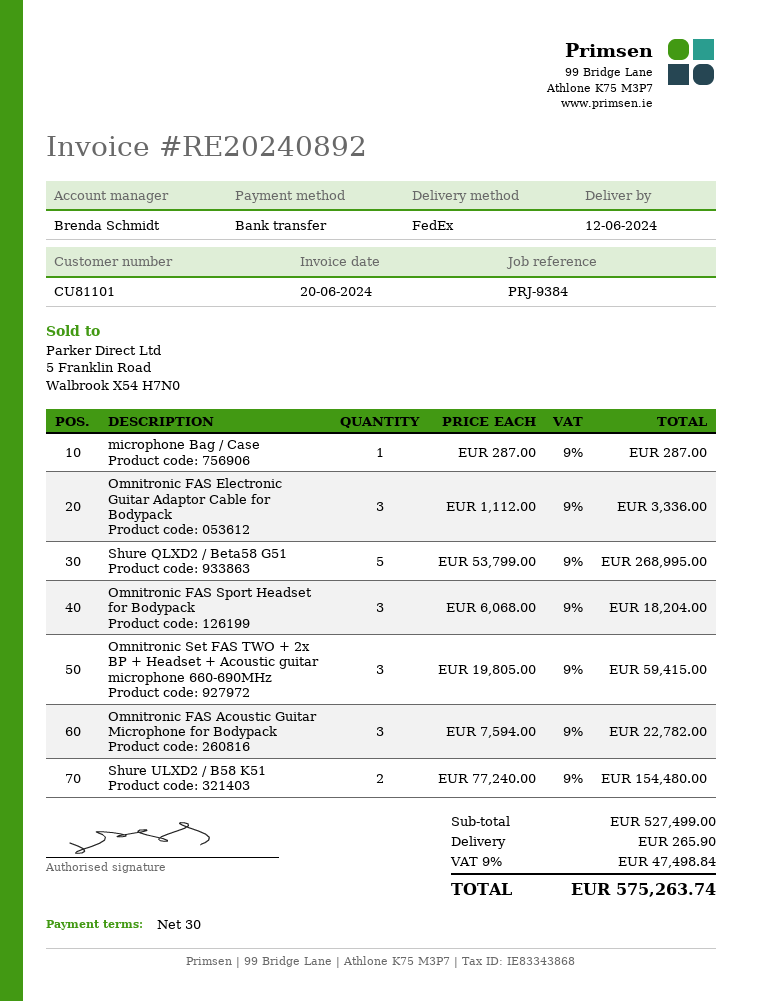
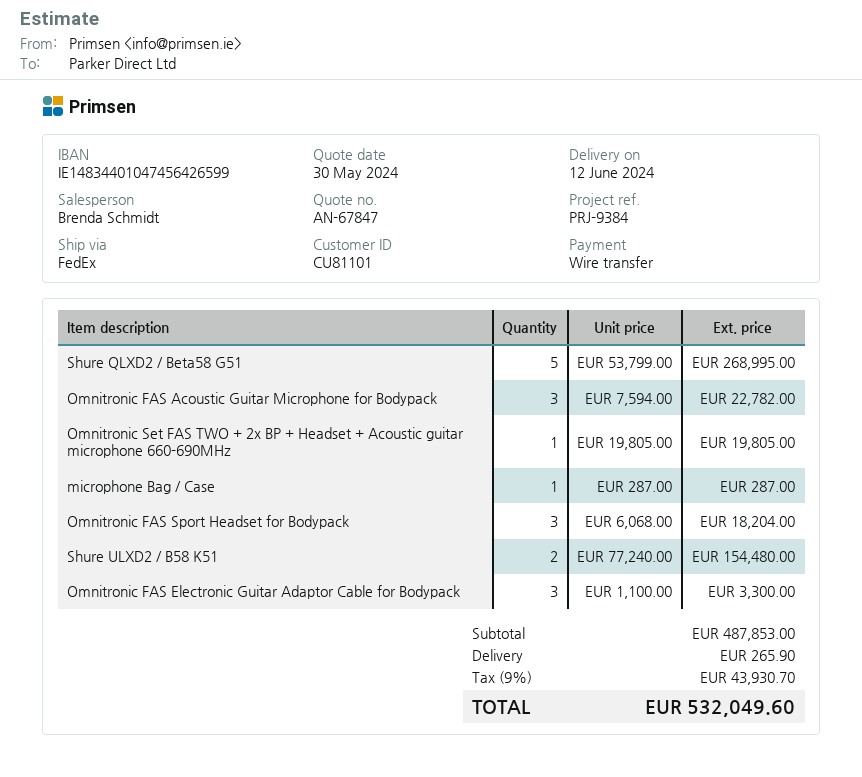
Omnitronic FAS Electronic Guitar Adaptor Cable for Bodypack: 3 x 1112.00 = 3336.00 -> 3 x 1100.00 = 3300.00
Omnitronic Set FAS TWO + 2x BP + Headset + Acoustic guitar microphone 660-690MHz: 3 x 19805.00 = 59415.00 -> 1 x 19805.00 = 19805.00
subtotal: 527499.00 -> 487853.00
tax: 9% = 47498.84 -> 9% = 43930.70
total: 575263.74 -> 532049.60

